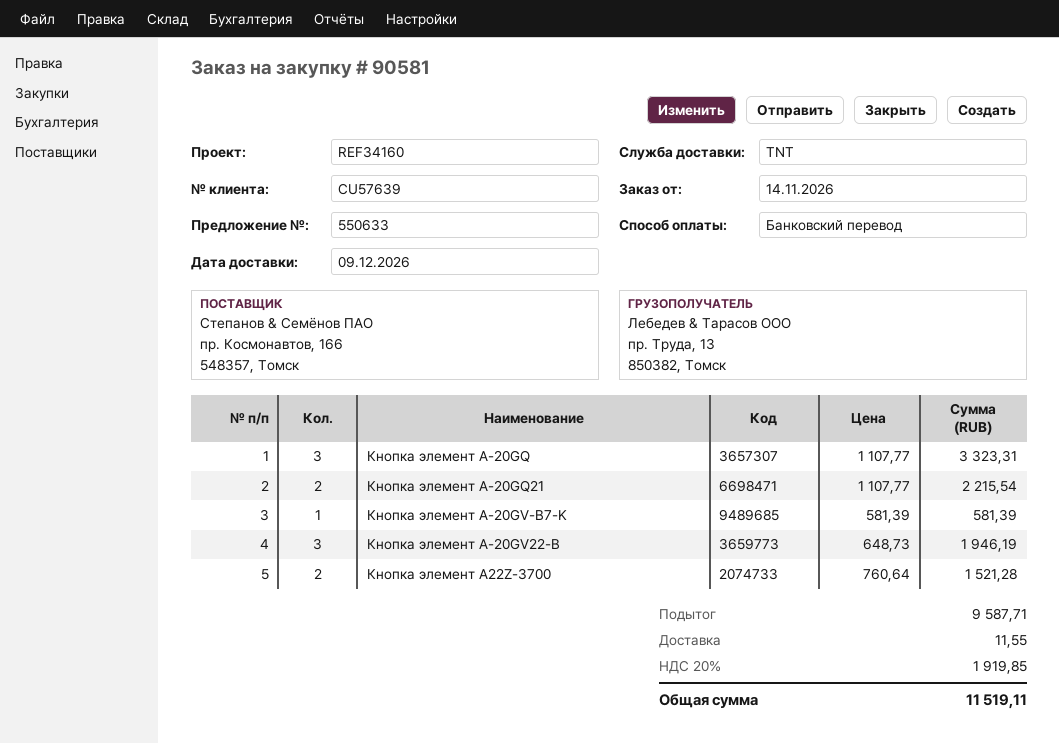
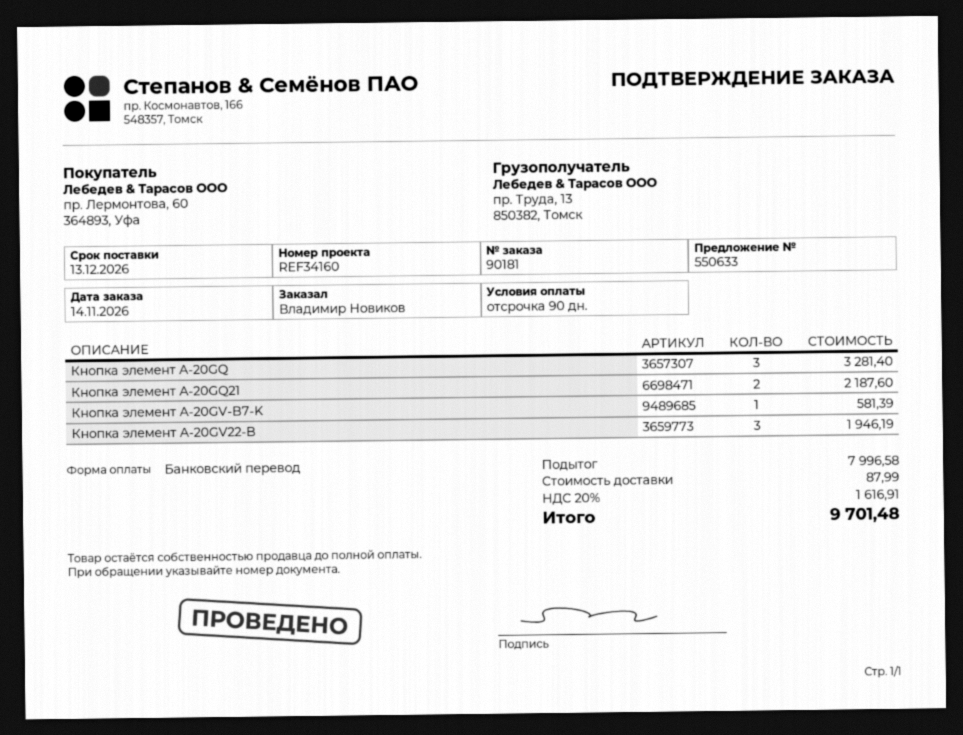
order number: 90581 -> 90181
delivery date: 2026-12-09 -> 2026-12-13
Кнопка элемент A-20GQ: 3 for 3323.31 -> 3 for 3281.40
Кнопка элемент A-20GQ21: 2 for 2215.54 -> 2 for 2187.60
Кнопка элемент A22Z-3700: 2 for 1521.28 -> none
subtotal: 9587.71 -> 7996.58
shipping: 11.55 -> 87.99
tax: 20% = 1919.85 -> 20% = 1616.91
total: 11519.11 -> 9701.48

